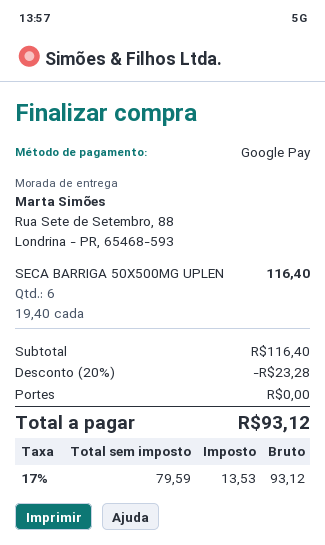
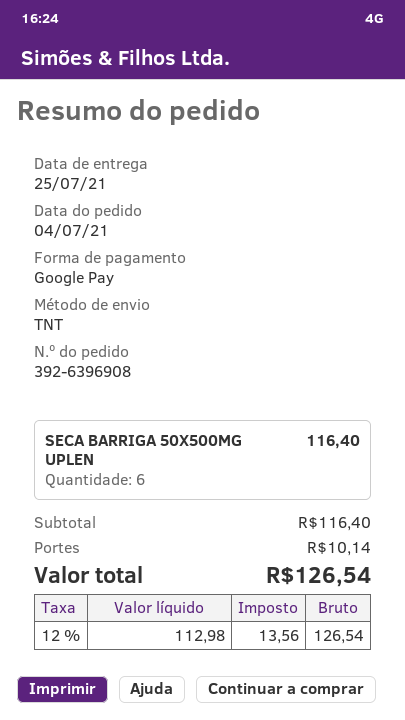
discount: 20% = 23.28 -> none
shipping: 0.00 -> 10.14
net: 79.59 -> 112.98
tax: 17% = 13.53 -> 12% = 13.56
total: 93.12 -> 126.54

